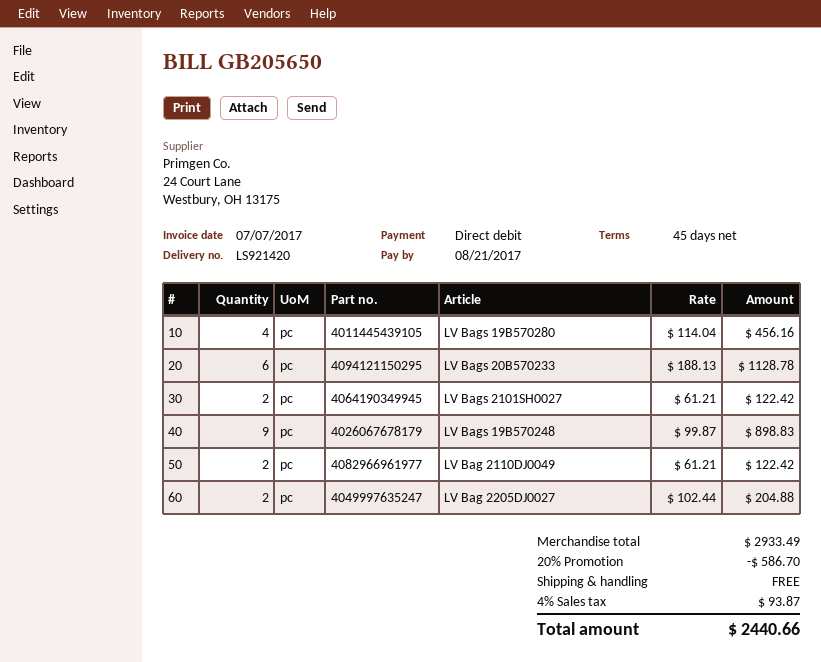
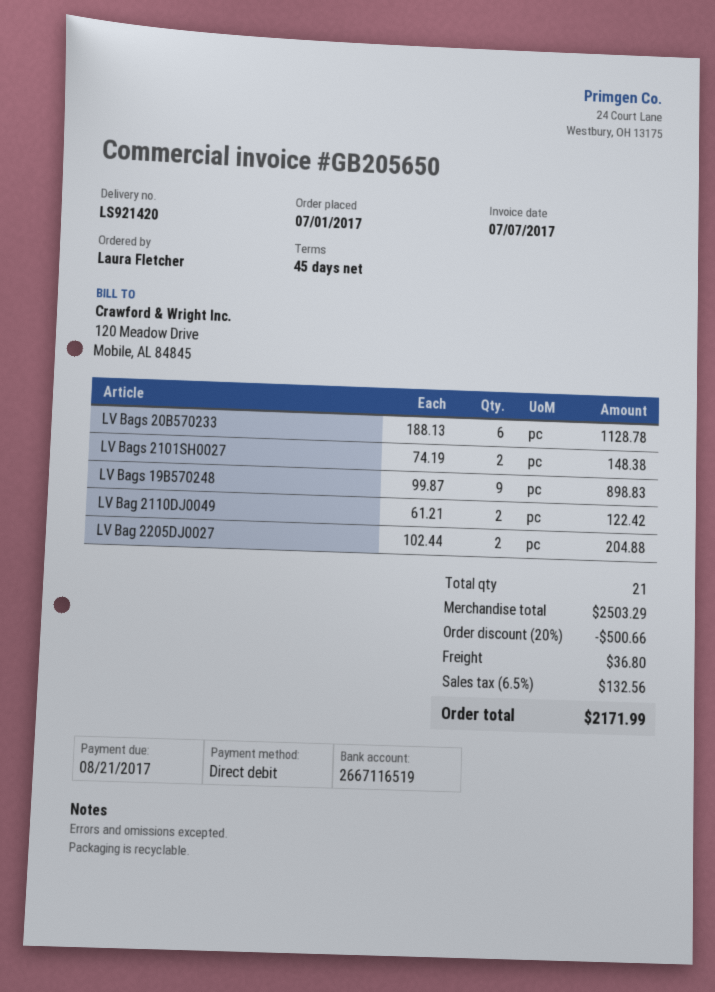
LV Bags 19B570280: 4 x 114.04 = 456.16 -> none
LV Bags 2101SH0027: 2 x 61.21 = 122.42 -> 2 x 74.19 = 148.38
subtotal: 2933.49 -> 2503.29
discount: 20% = 586.70 -> 20% = 500.66
shipping: 0.00 -> 36.80
tax: 4% = 93.87 -> 6.5% = 132.56
total: 2440.66 -> 2171.99

